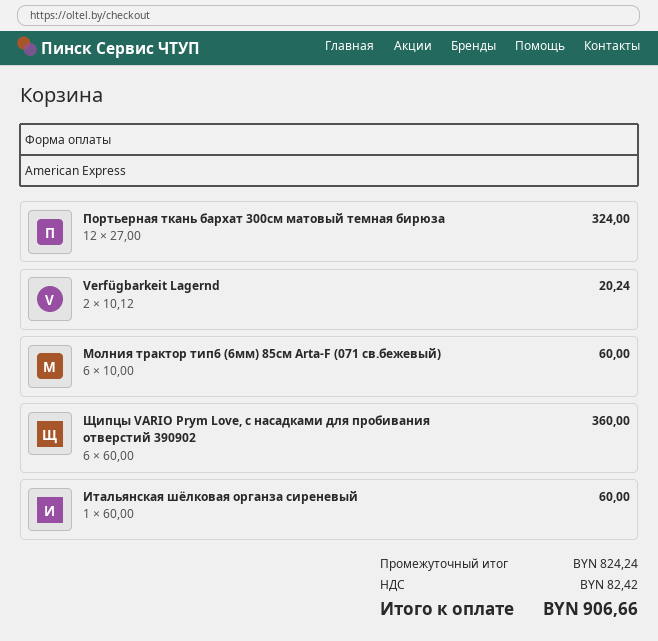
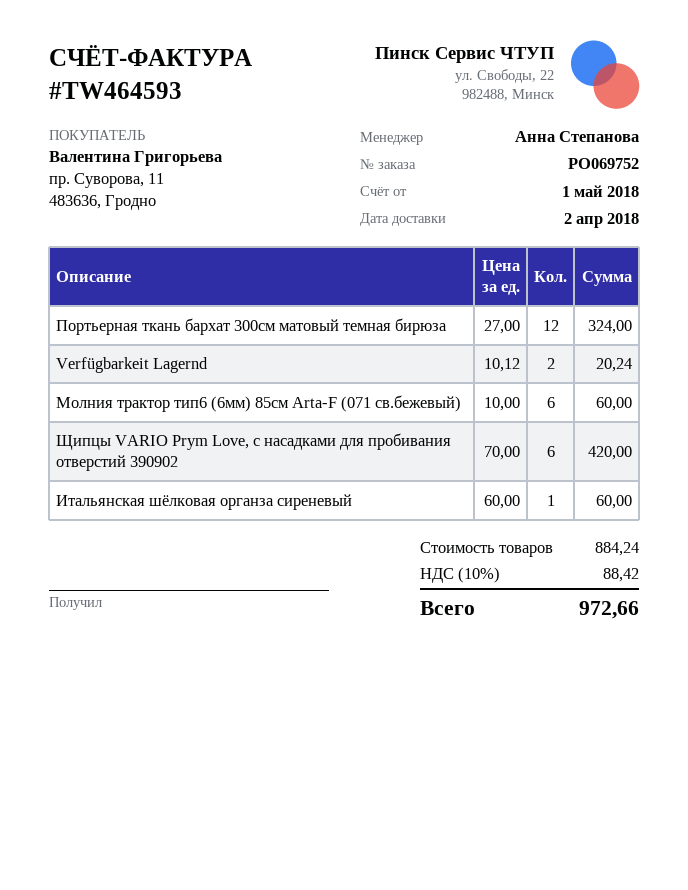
Щипцы VARIO Prym Love, с насадками для пробивания отверстий 390902: 6 x 60.00 = 360.00 -> 6 x 70.00 = 420.00
subtotal: 824.24 -> 884.24
tax: 82.42 -> 88.42
total: 906.66 -> 972.66

